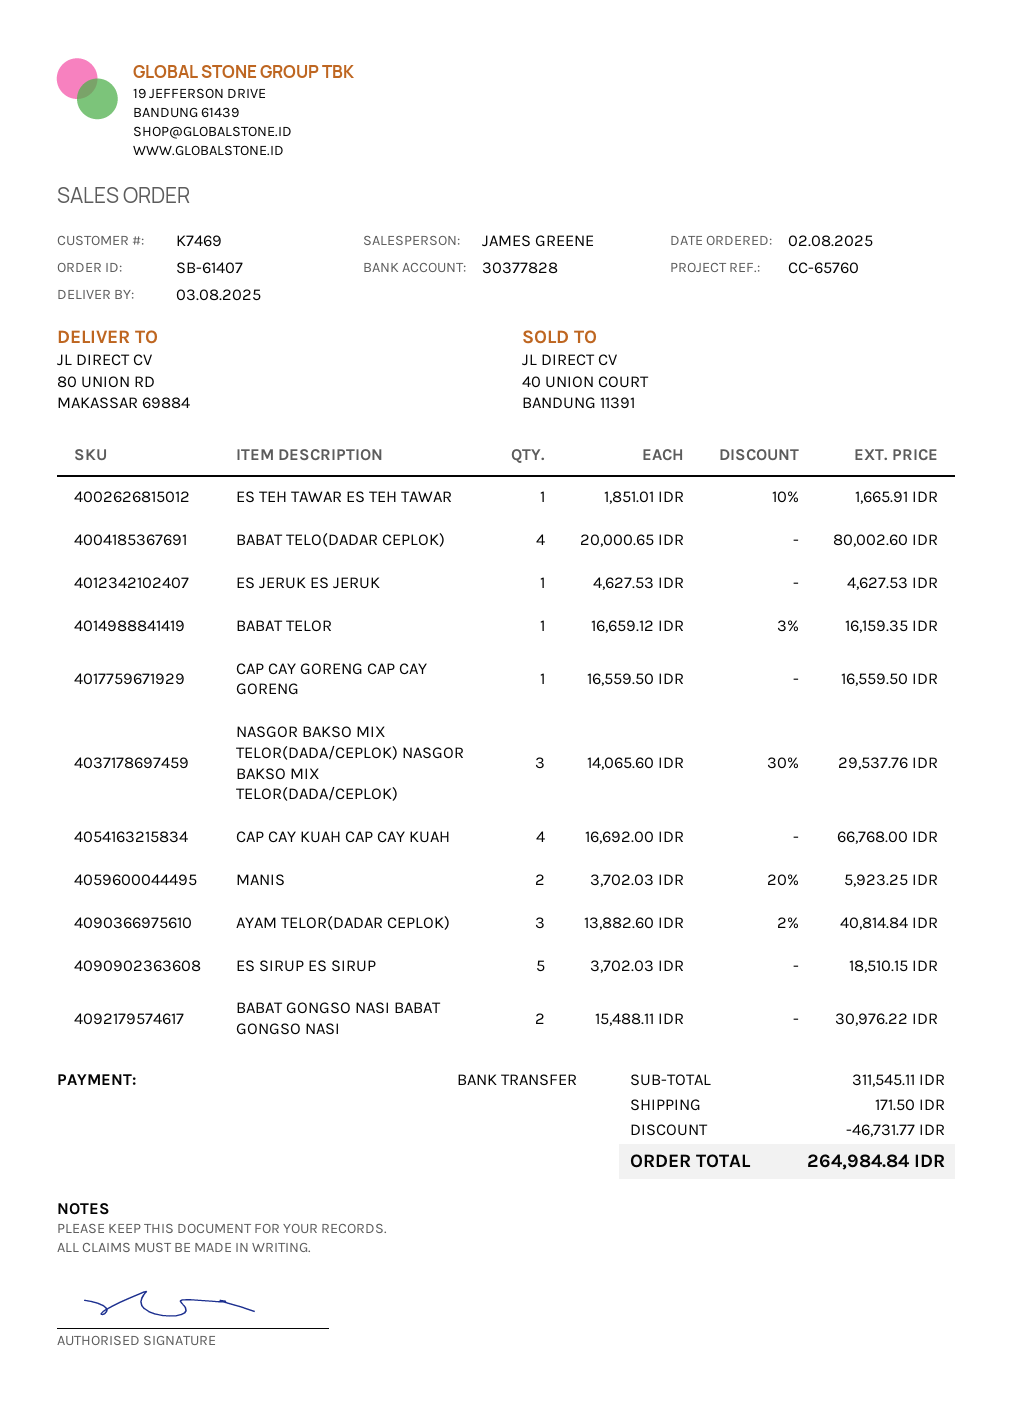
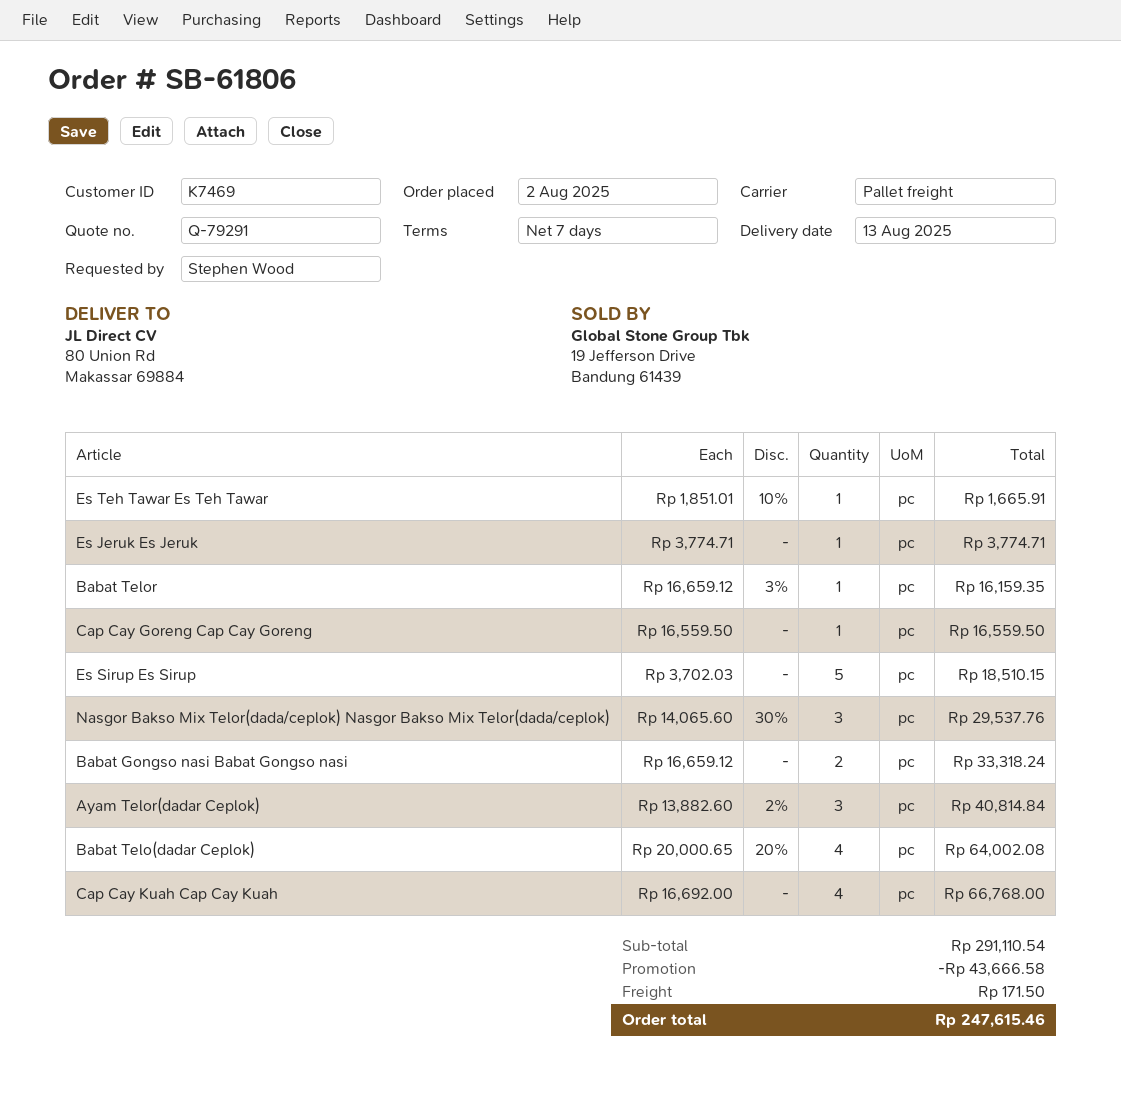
order number: SB-61407 -> SB-61806
delivery date: 2025-08-03 -> 2025-08-13
BABAT TELO(DADAR CEPLOK): 4 x 20000.65 = 80002.60 -> 4 x 20000.65 - 20% = 64002.08
ES JERUK ES JERUK: 1 x 4627.53 = 4627.53 -> 1 x 3774.71 = 3774.71
MANIS: 2 x 3702.03 - 20% = 5923.25 -> none
BABAT GONGSO NASI BABAT GONGSO NASI: 2 x 15488.11 = 30976.22 -> 2 x 16659.12 = 33318.24
subtotal: 311545.11 -> 291110.54
discount: 46731.77 -> 43666.58
total: 264984.84 -> 247615.46

